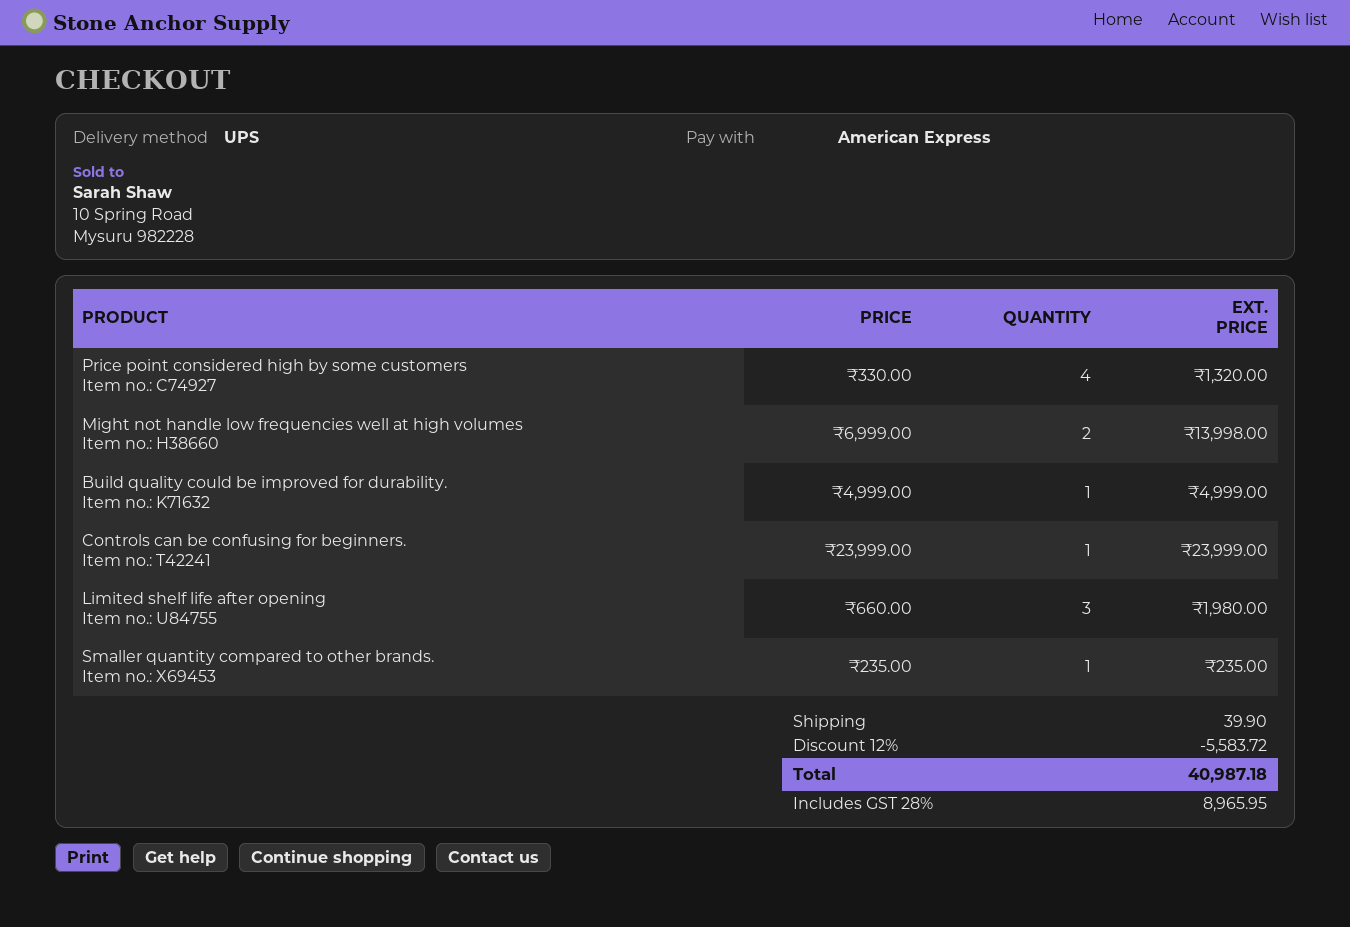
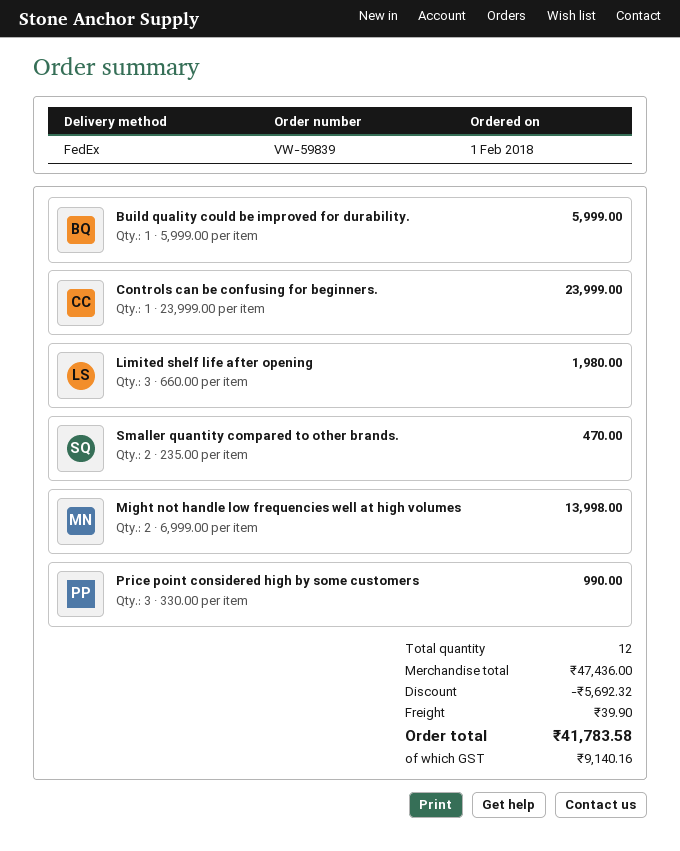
shipping method: UPS -> FedEx
Price point considered high by some customers: 4 x 330.00 = 1320.00 -> 3 x 330.00 = 990.00
Build quality could be improved for durability.: 1 x 4999.00 = 4999.00 -> 1 x 5999.00 = 5999.00
Smaller quantity compared to other brands.: 1 x 235.00 = 235.00 -> 2 x 235.00 = 470.00
discount: 5583.72 -> 5692.32
tax: 8965.95 -> 9140.16
total: 40987.18 -> 41783.58

